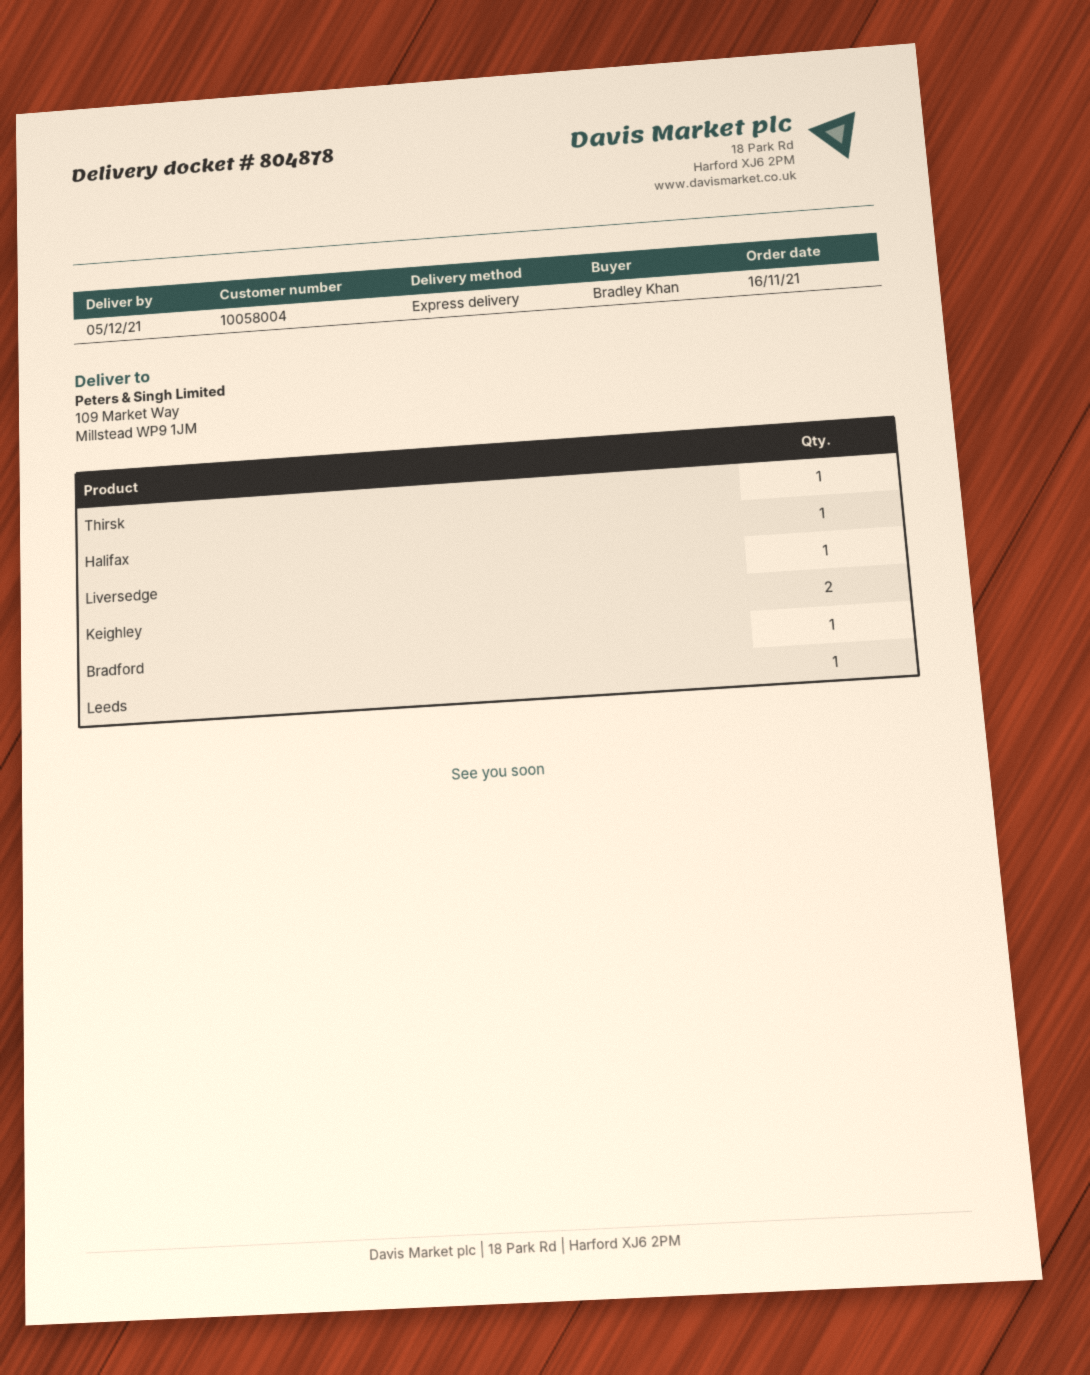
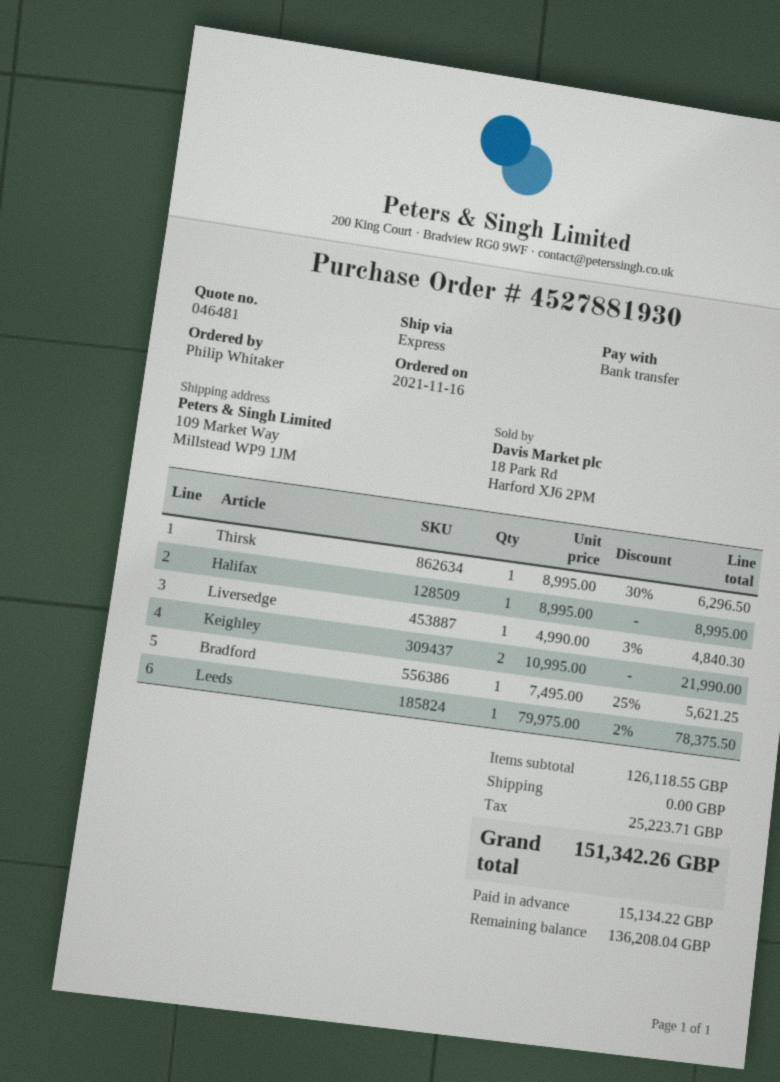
ordered by: Bradley Khan -> Philip Whitaker

